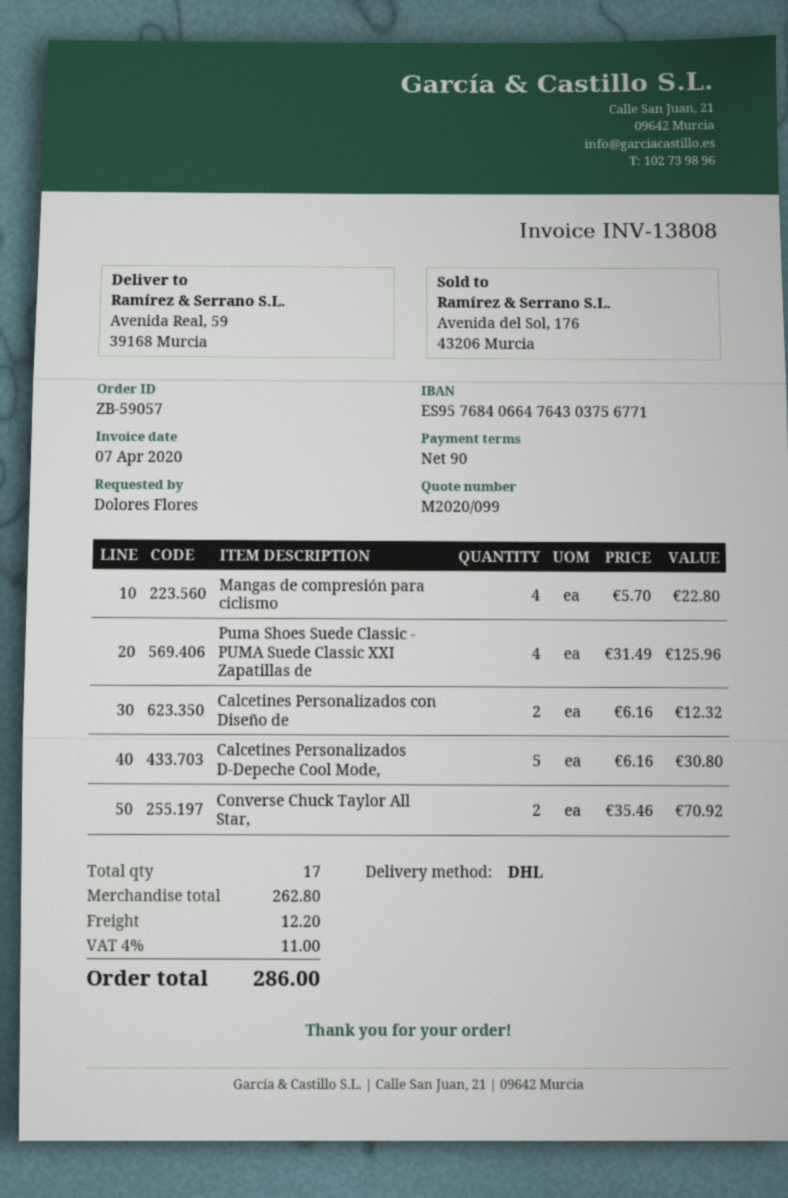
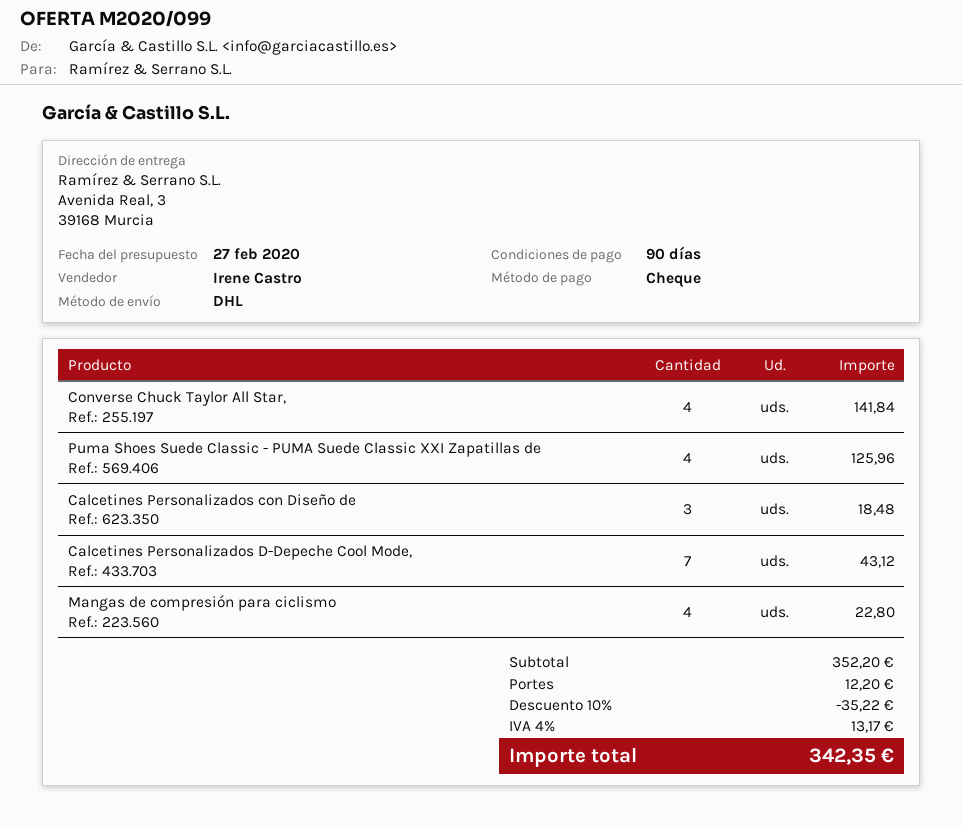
ship to: Avenida Real, 59, 39168 Murcia -> Avenida Real, 3, 39168 Murcia
Calcetines Personalizados con Diseño de: 2 for 12.32 -> 3 for 18.48
Calcetines Personalizados D-Depeche Cool Mode,: 5 for 30.80 -> 7 for 43.12
Converse Chuck Taylor All Star,: 2 for 70.92 -> 4 for 141.84
subtotal: 262.80 -> 352.20
discount: none -> 10% = 35.22
tax: 4% = 11.00 -> 4% = 13.17
total: 286.00 -> 342.35

